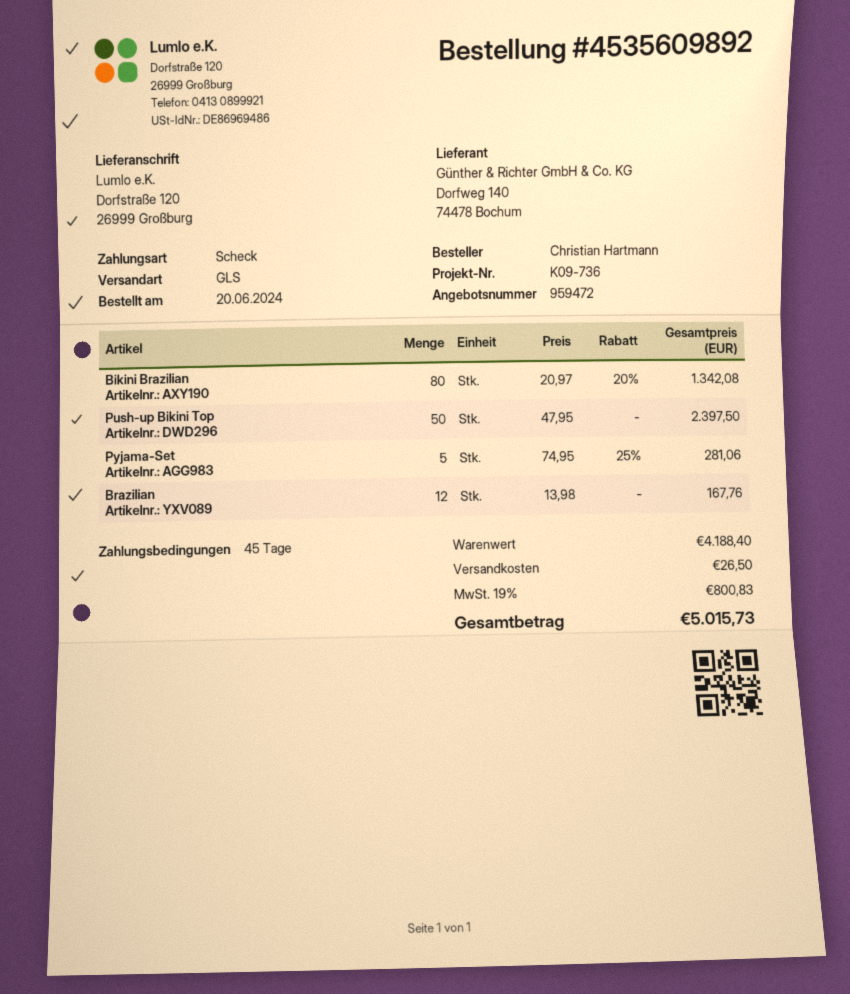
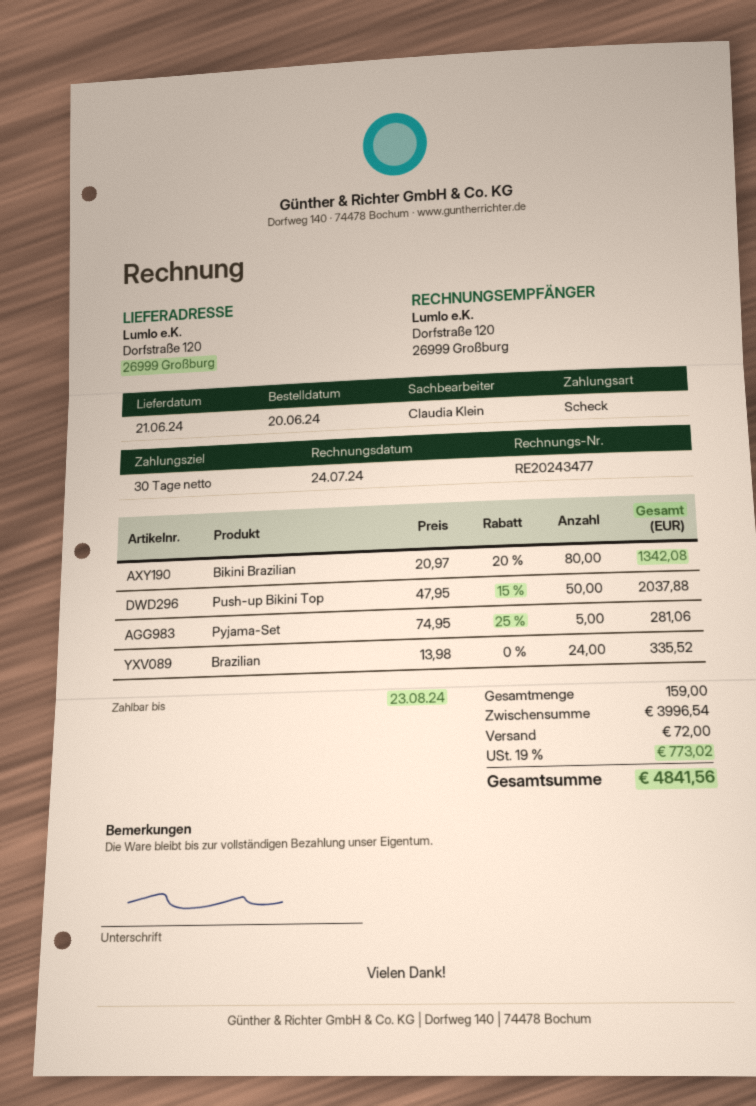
payment terms: 45 days -> 30 days
Push-up Bikini Top: 50 x 47.95 = 2397.50 -> 50 x 47.95 - 15% = 2037.88
Brazilian: 12 x 13.98 = 167.76 -> 24 x 13.98 = 335.52
subtotal: 4188.40 -> 3996.54
shipping: 26.50 -> 72.00
tax: 19% = 800.83 -> 19% = 773.02
total: 5015.73 -> 4841.56

